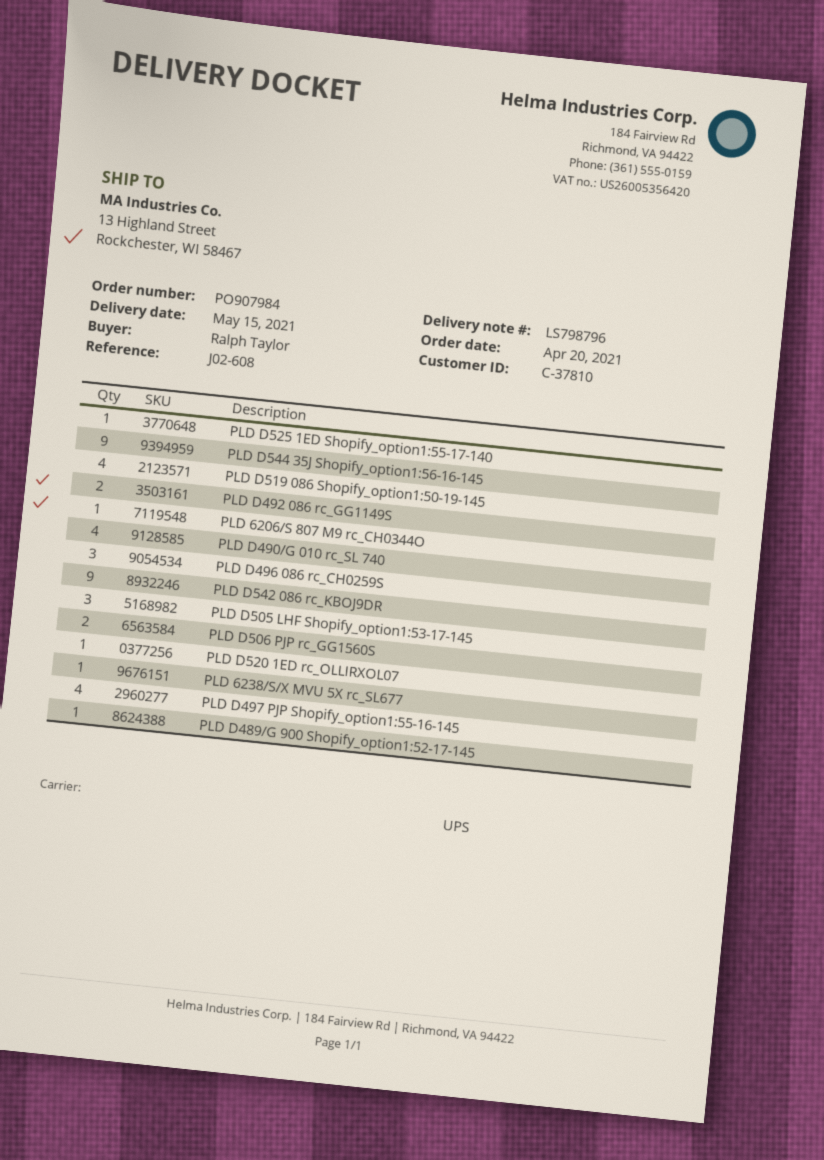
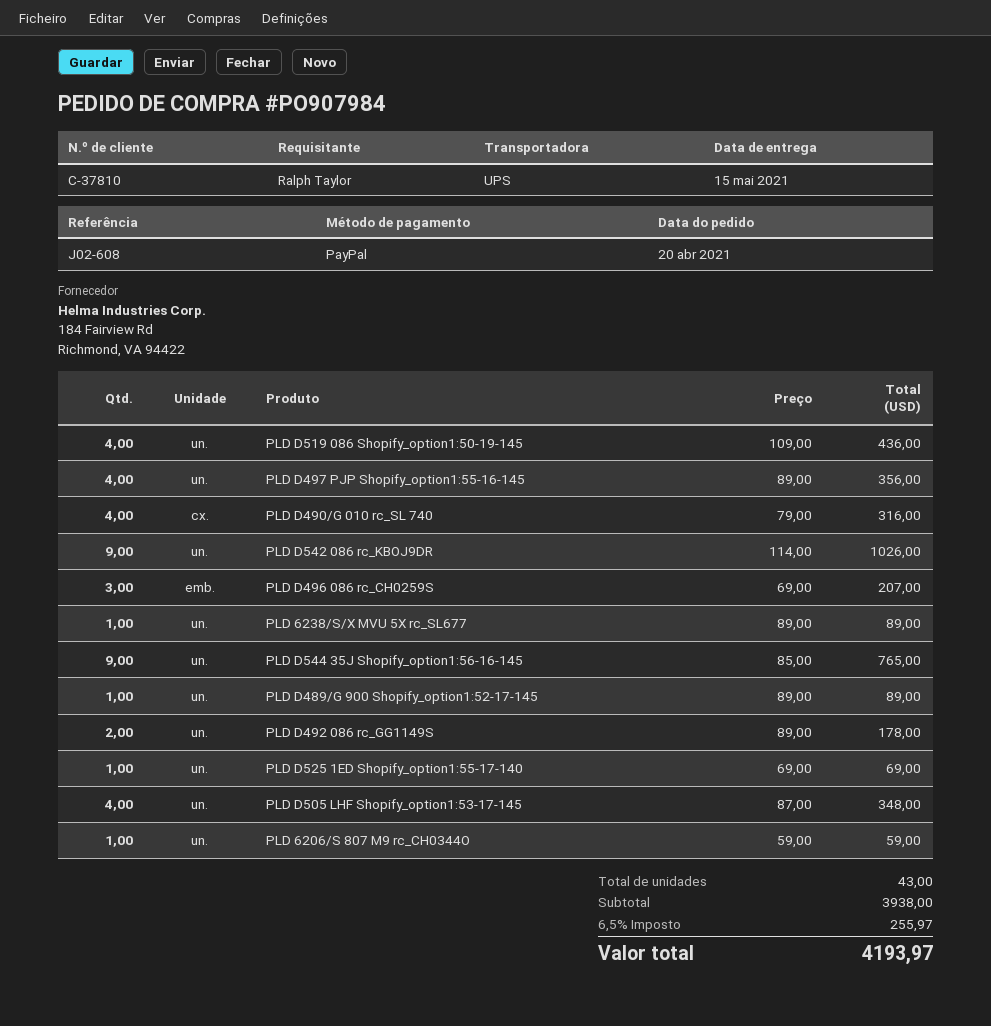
PLD D505 LHF Shopify_option1:53-17-145: 3 -> 4
PLD D506 PJP rc_GG1560S: 2 -> none
PLD D520 1ED rc_OLLIRXOL07: 1 -> none

